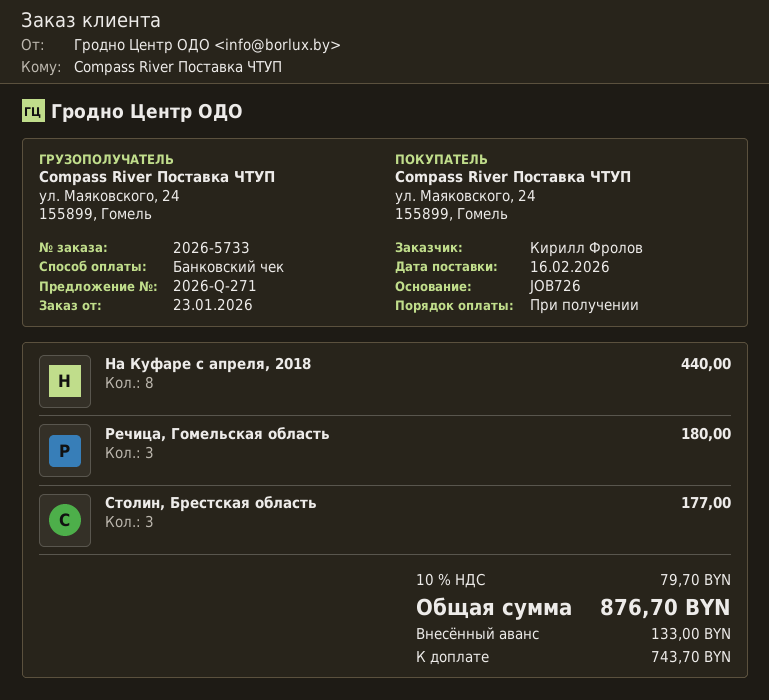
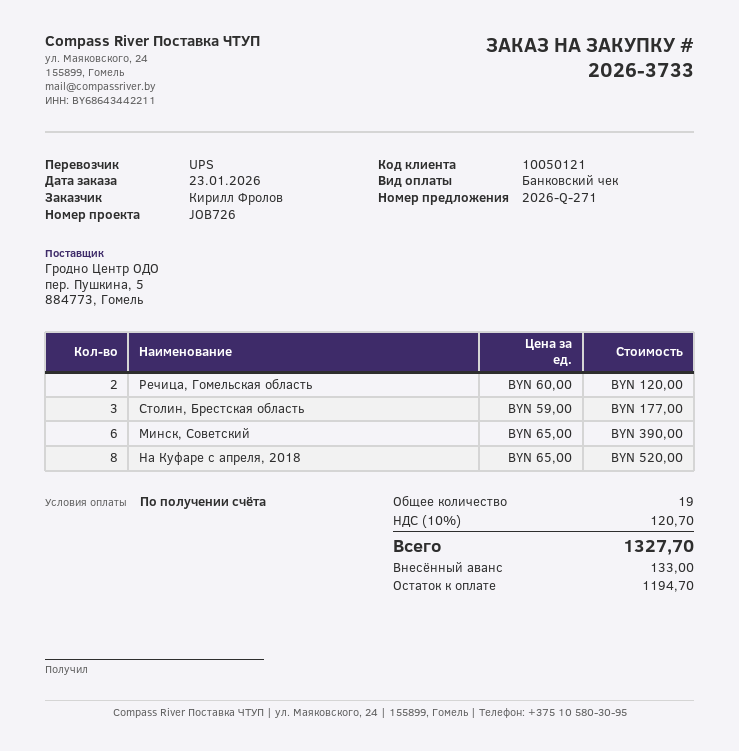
order number: 2026-5733 -> 2026-3733
На Куфаре с апреля, 2018: 8 for 440.00 -> 8 for 520.00
Речица, Гомельская область: 3 for 180.00 -> 2 for 120.00
Минск, Советский: none -> 6 for 390.00
tax: 10% = 79.70 -> 10% = 120.70
total: 876.70 -> 1327.70
balance: 743.70 -> 1194.70

